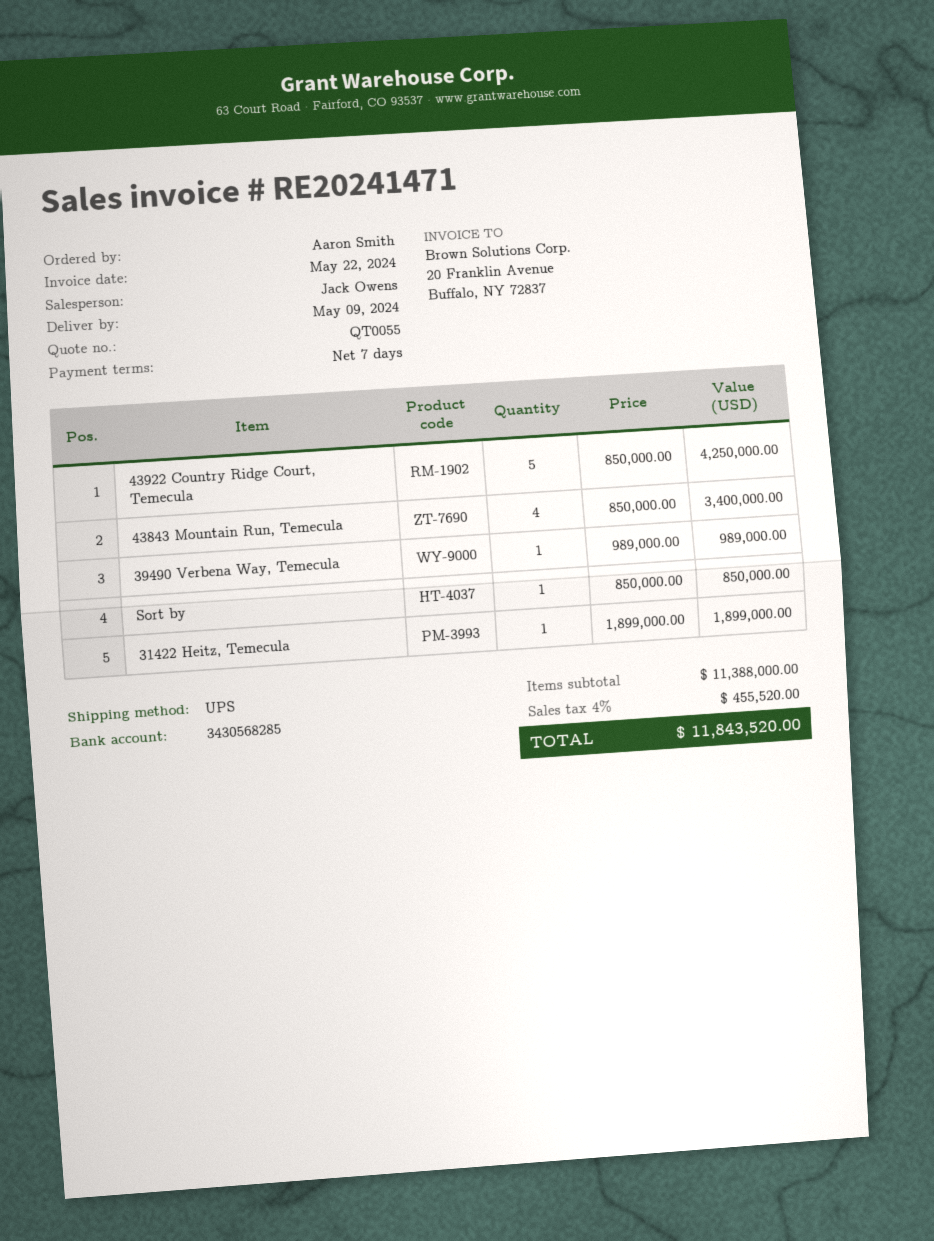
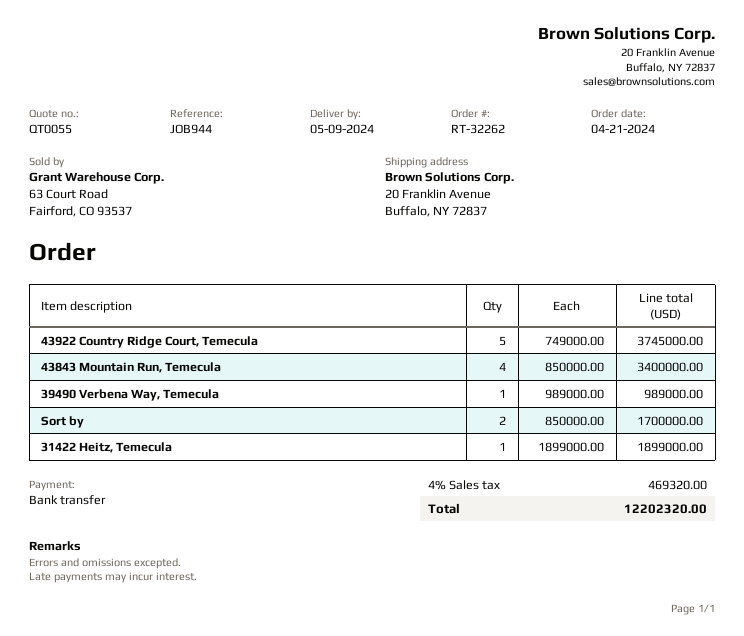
43922 Country Ridge Court, Temecula: 5 x 850000.00 = 4250000.00 -> 5 x 749000.00 = 3745000.00
Sort by: 1 x 850000.00 = 850000.00 -> 2 x 850000.00 = 1700000.00
tax: 4% = 455520.00 -> 4% = 469320.00
total: 11843520.00 -> 12202320.00

